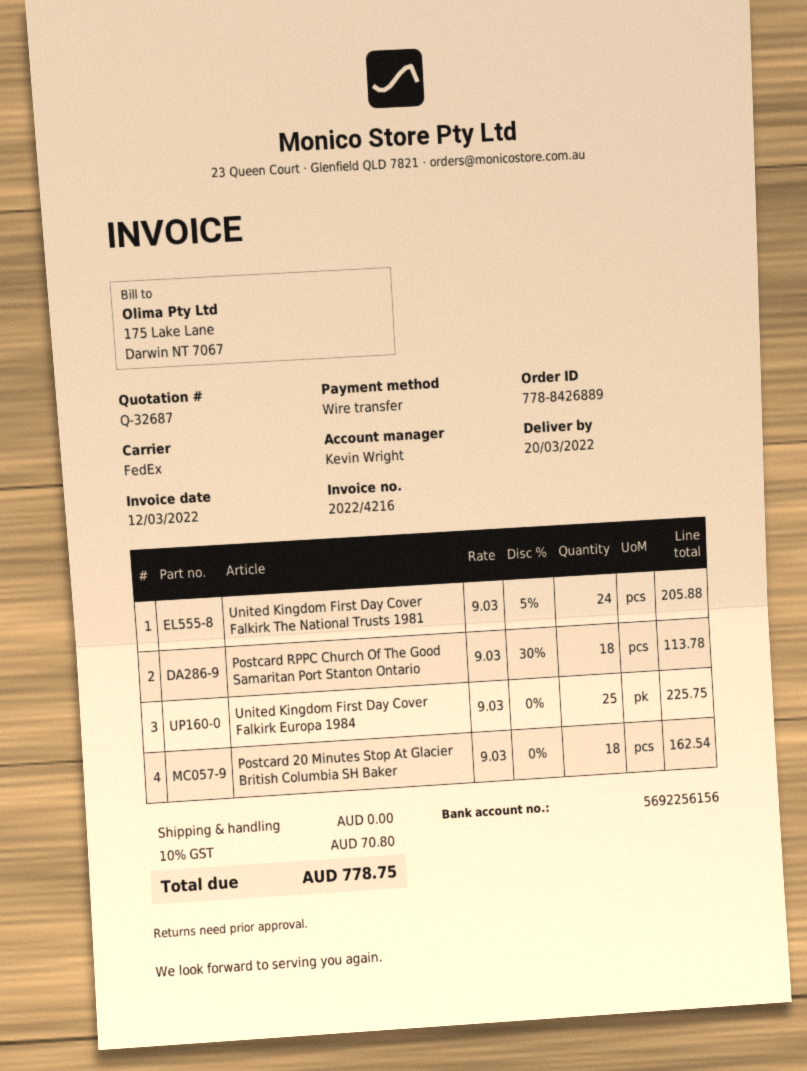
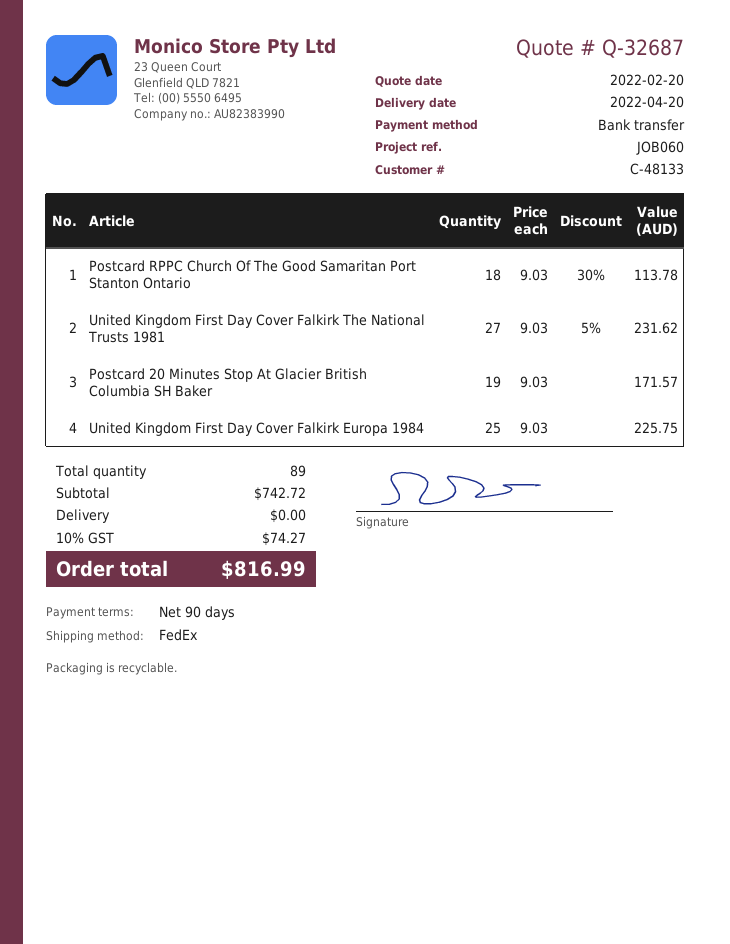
delivery date: 2022-03-20 -> 2022-04-20
United Kingdom First Day Cover Falkirk The National Trusts 1981: 24 x 9.03 - 5% = 205.88 -> 27 x 9.03 - 5% = 231.62
Postcard 20 Minutes Stop At Glacier British Columbia SH Baker: 18 x 9.03 = 162.54 -> 19 x 9.03 = 171.57
tax: 10% = 70.80 -> 10% = 74.27
total: 778.75 -> 816.99

